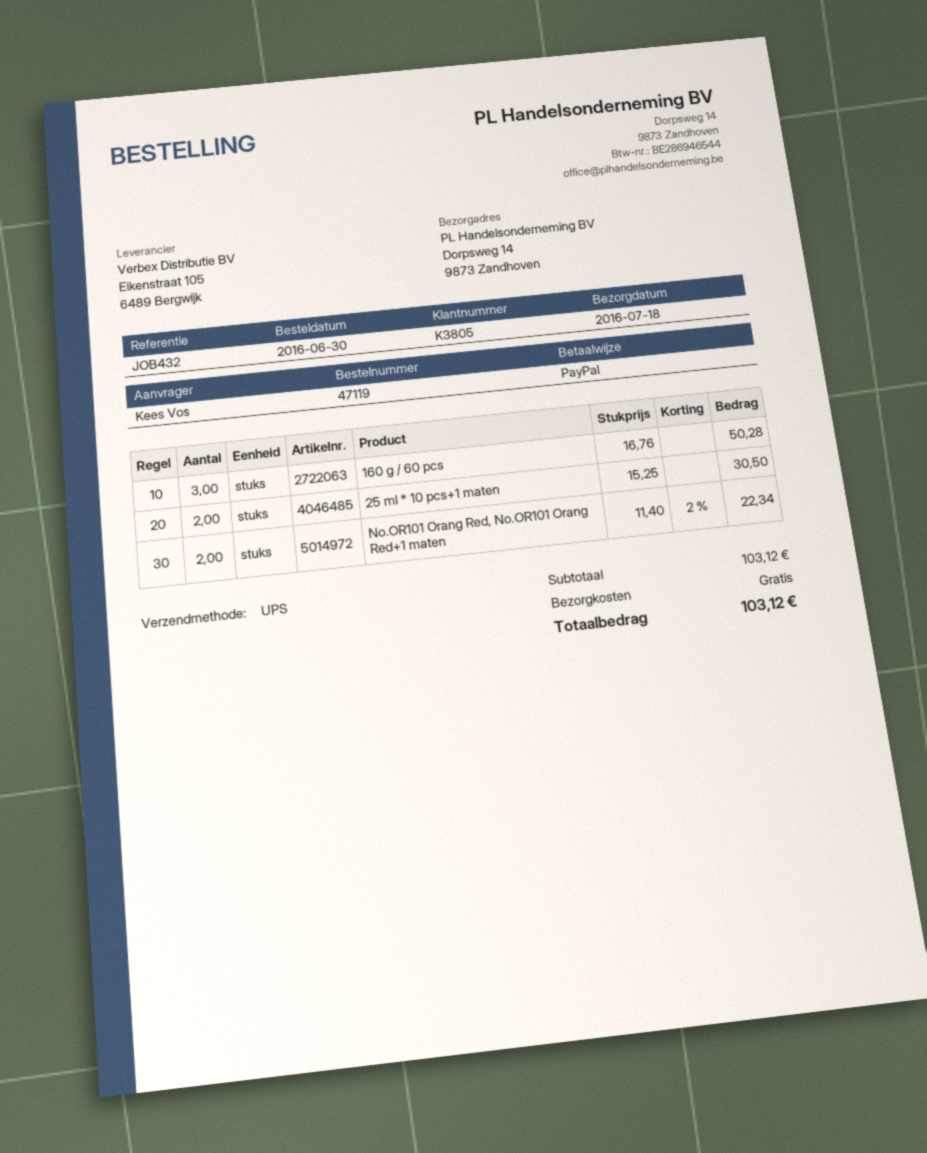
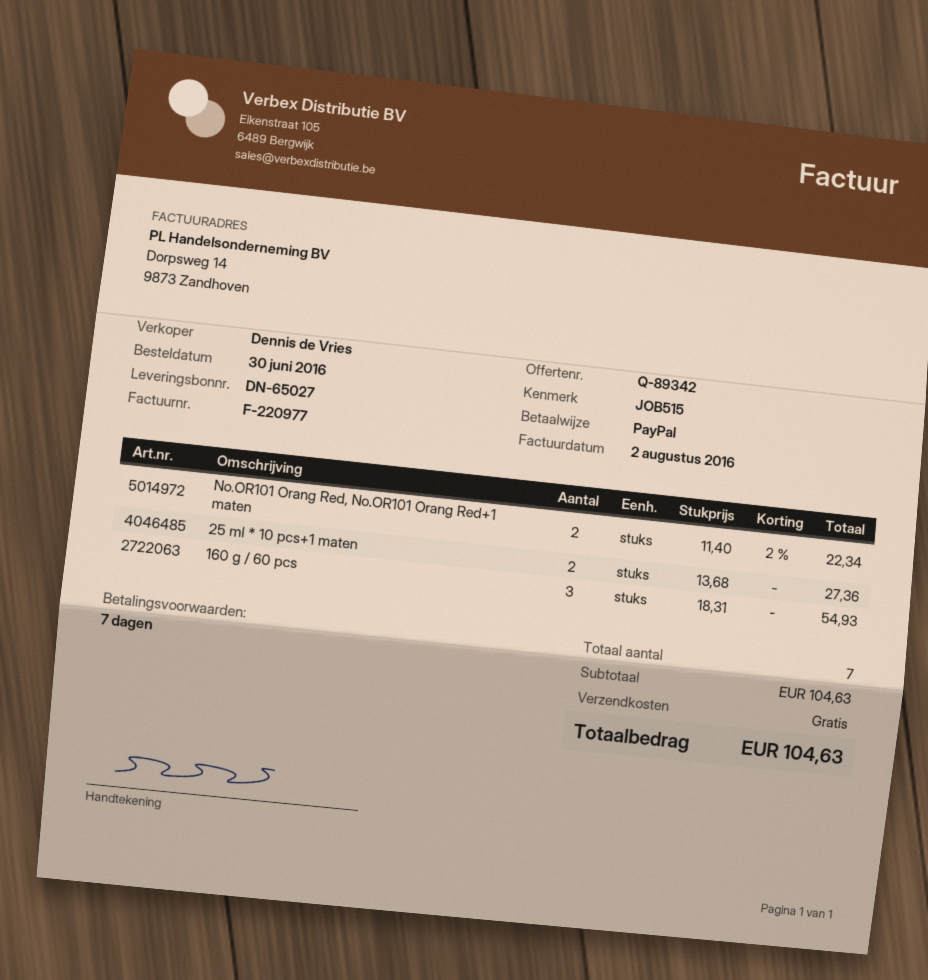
reference: JOB432 -> JOB515
160 g / 60 pcs: 3 x 16.76 = 50.28 -> 3 x 18.31 = 54.93
25 ml * 10 pcs+1 maten: 2 x 15.25 = 30.50 -> 2 x 13.68 = 27.36
subtotal: 103.12 -> 104.63
total: 103.12 -> 104.63

